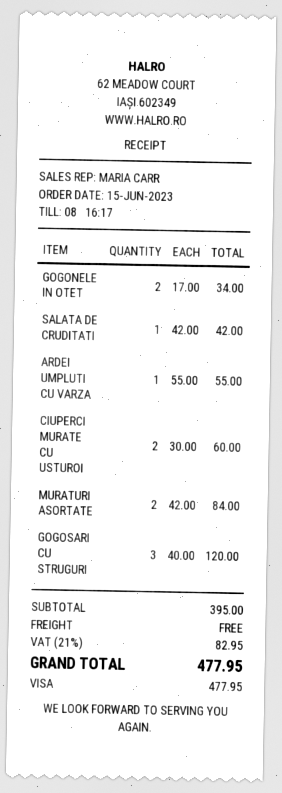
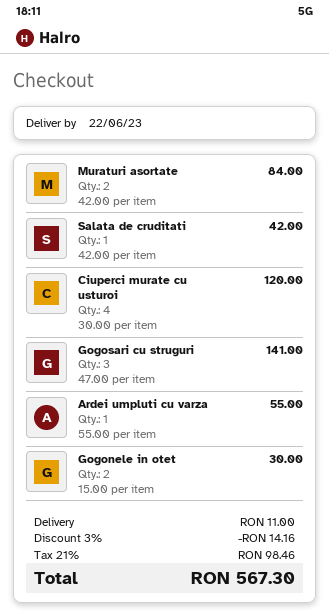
GOGONELE IN OTET: 2 x 17.00 = 34.00 -> 2 x 15.00 = 30.00
CIUPERCI MURATE CU USTUROI: 2 x 30.00 = 60.00 -> 4 x 30.00 = 120.00
GOGOSARI CU STRUGURI: 3 x 40.00 = 120.00 -> 3 x 47.00 = 141.00
discount: none -> 3% = 14.16
shipping: 0.00 -> 11.00
tax: 21% = 82.95 -> 21% = 98.46
total: 477.95 -> 567.30

